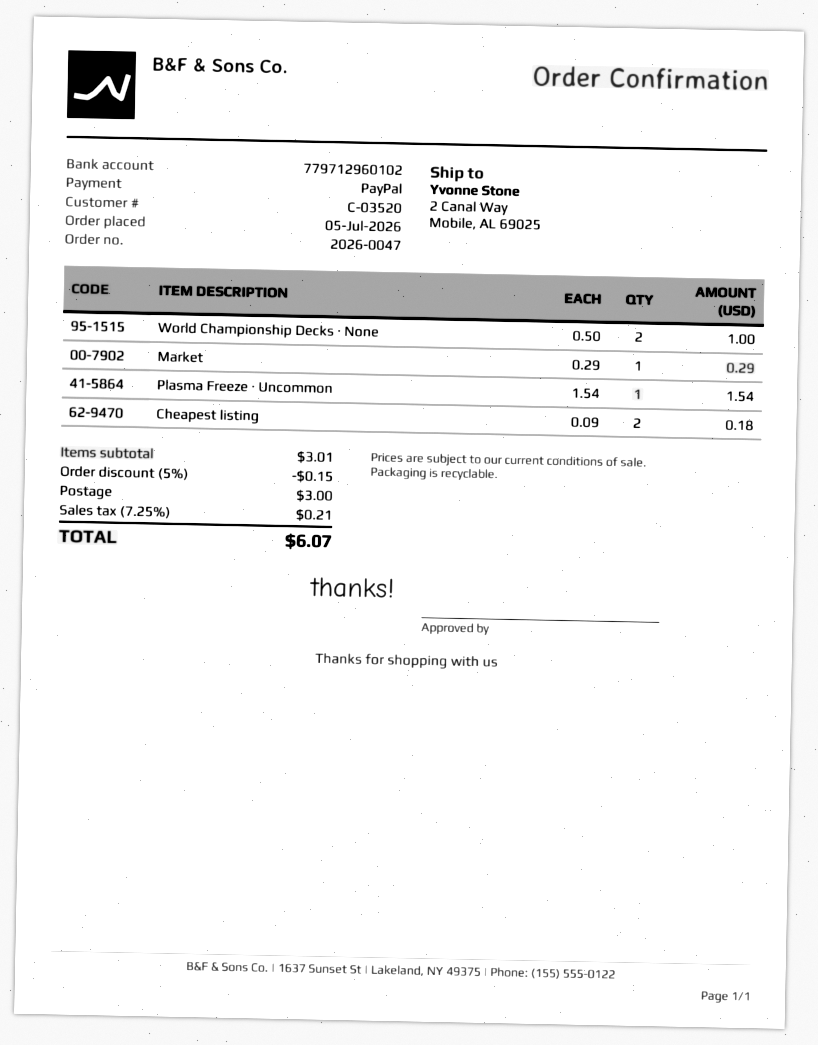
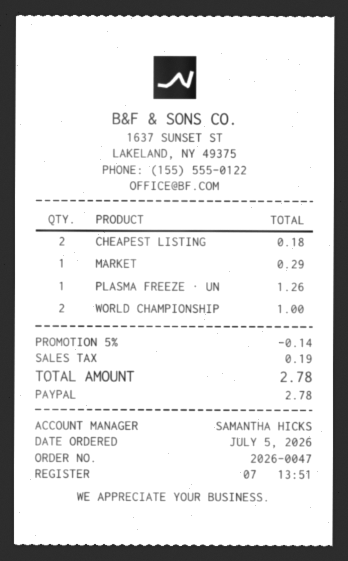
Plasma Freeze · Uncommon: 1 for 1.54 -> 1 for 1.26
discount: 5% = 0.15 -> 5% = 0.14
shipping: 3.00 -> none
tax: 0.21 -> 0.19
total: 6.07 -> 2.78

